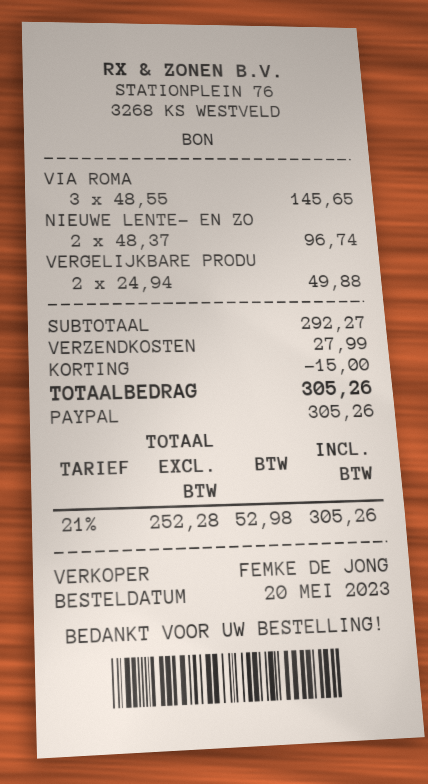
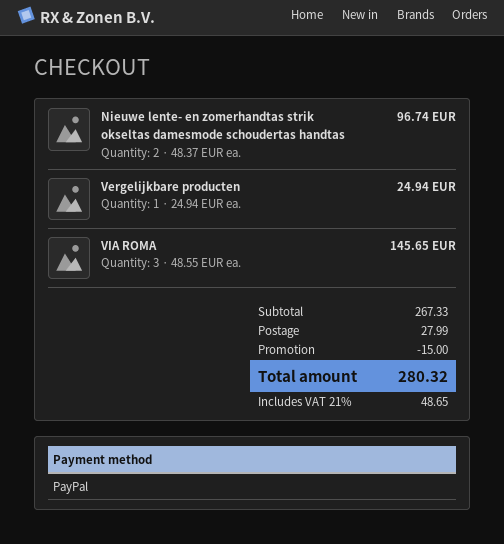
VERGELIJKBARE PRODU: 2 x 24.94 = 49.88 -> 1 x 24.94 = 24.94
subtotal: 292.27 -> 267.33
tax: 21% = 52.98 -> 21% = 48.65
total: 305.26 -> 280.32

